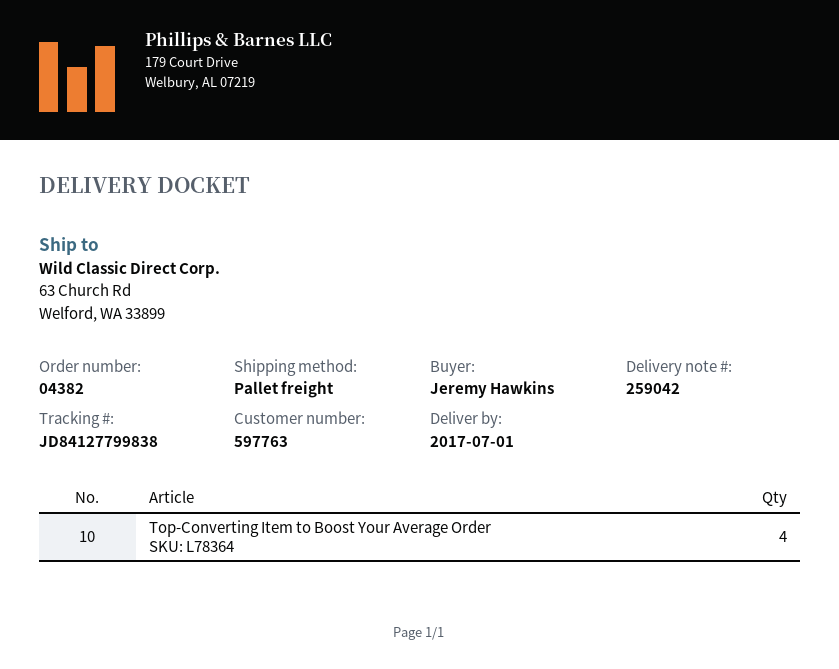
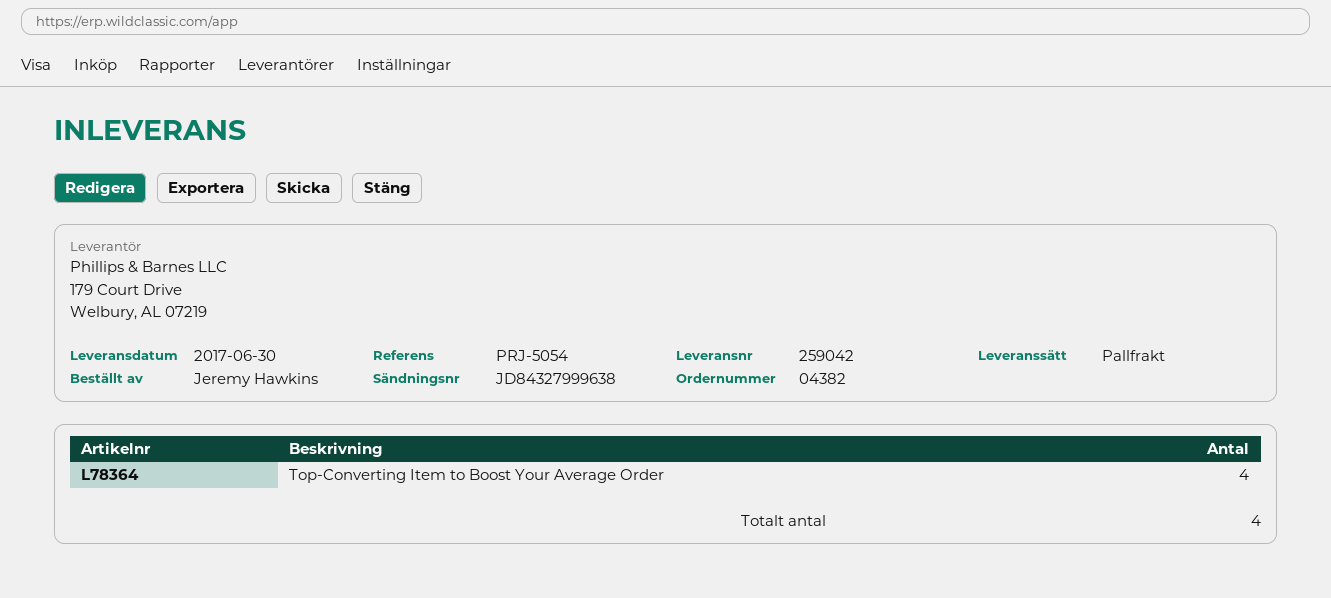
delivery date: 2017-07-01 -> 2017-06-30
tracking number: JD84127799838 -> JD84327999638

